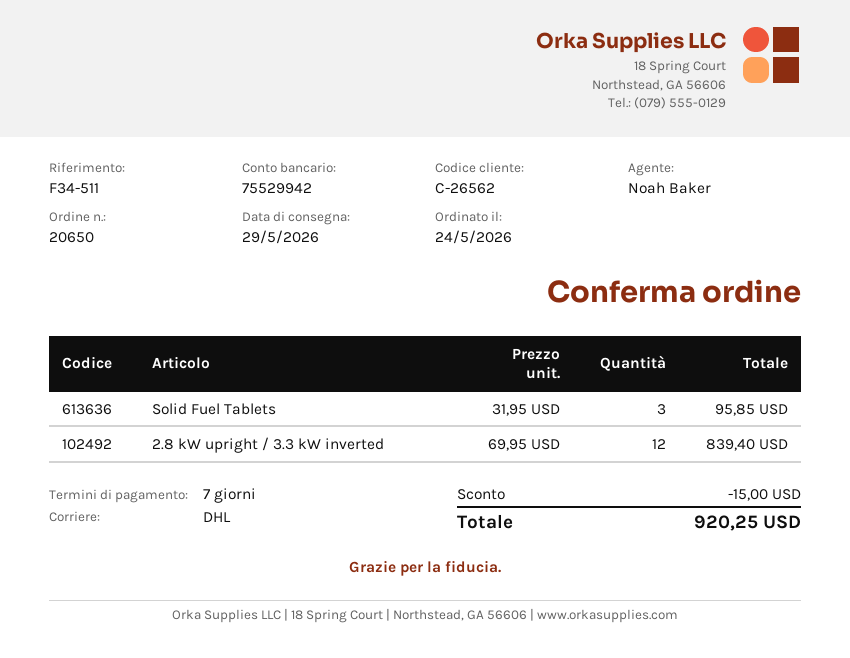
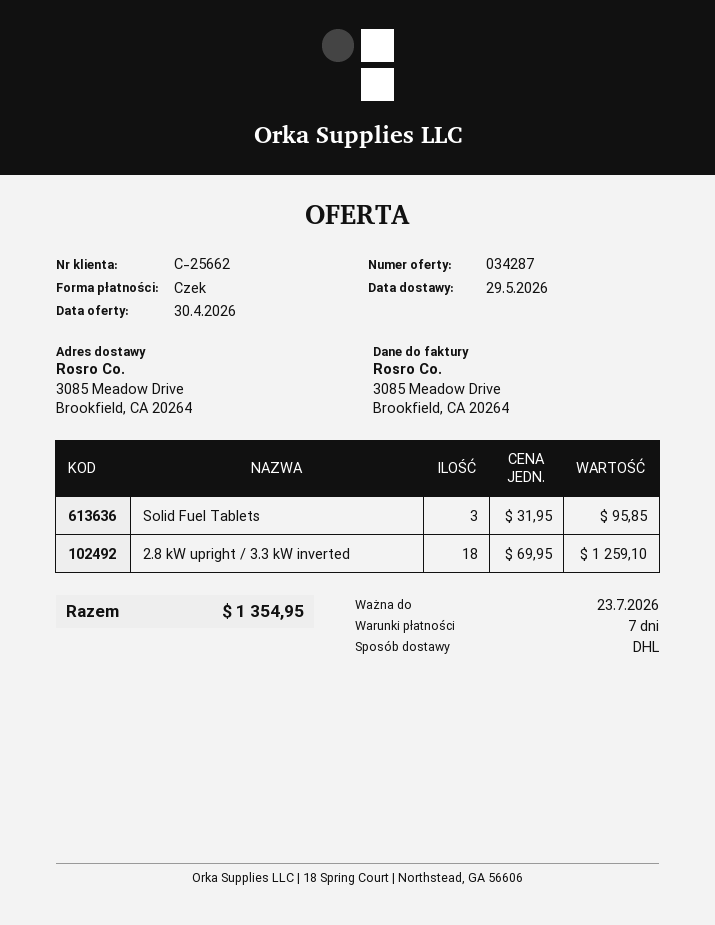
customer number: C-26562 -> C-25662
2.8 kW upright / 3.3 kW inverted: 12 x 69.95 = 839.40 -> 18 x 69.95 = 1259.10
discount: 15.00 -> none
total: 920.25 -> 1354.95

